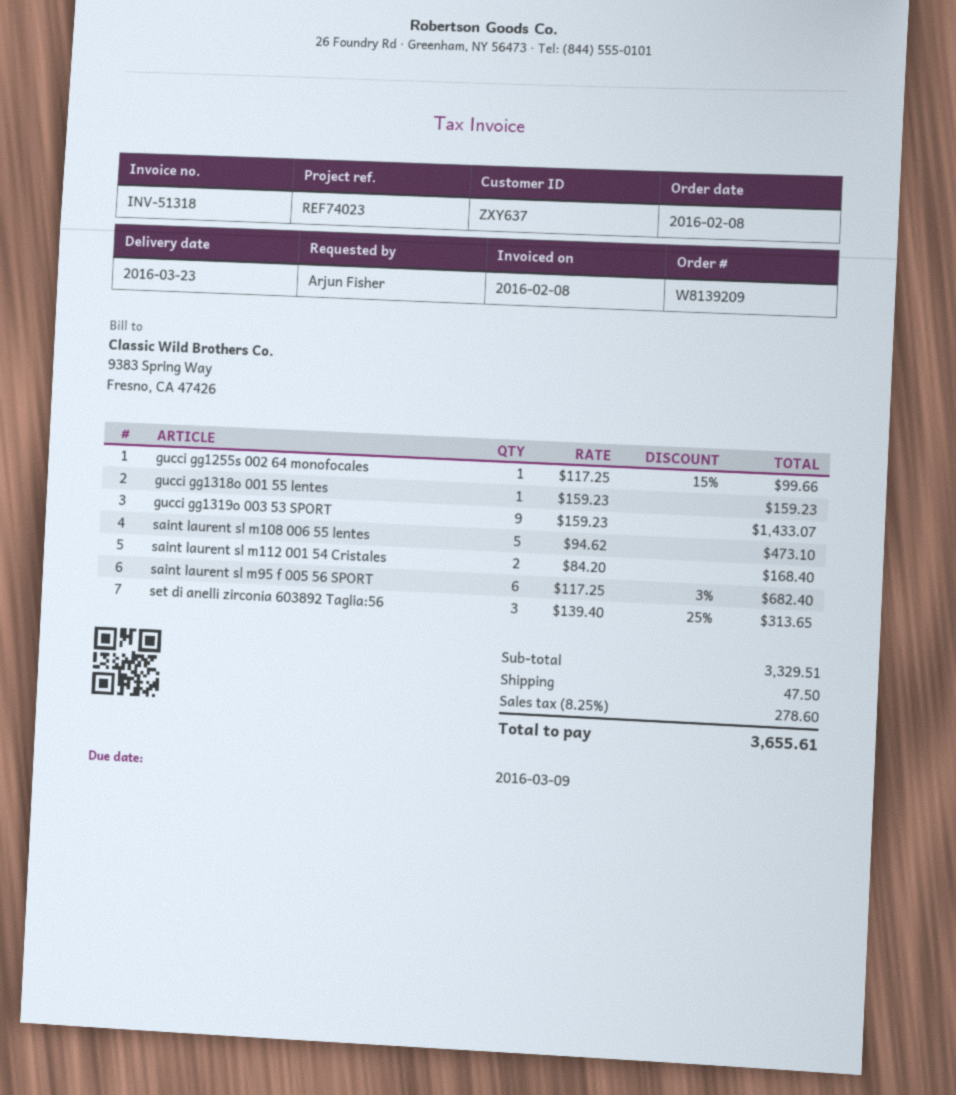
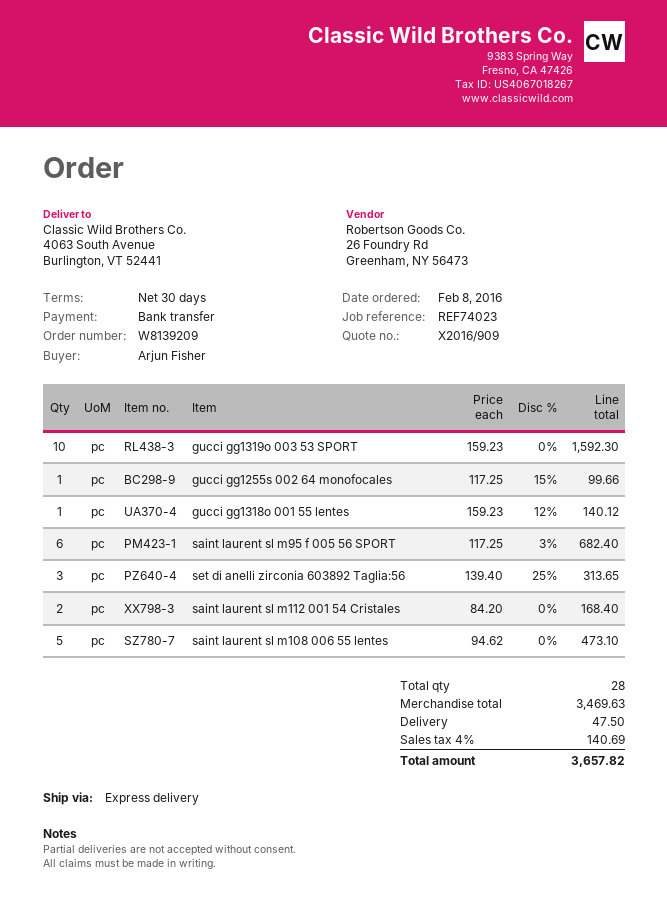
gucci gg1318o 001 55 lentes: 1 x 159.23 = 159.23 -> 1 x 159.23 - 12% = 140.12
gucci gg1319o 003 53 SPORT: 9 x 159.23 = 1433.07 -> 10 x 159.23 = 1592.30
subtotal: 3329.51 -> 3469.63
tax: 8.25% = 278.60 -> 4% = 140.69
total: 3655.61 -> 3657.82

